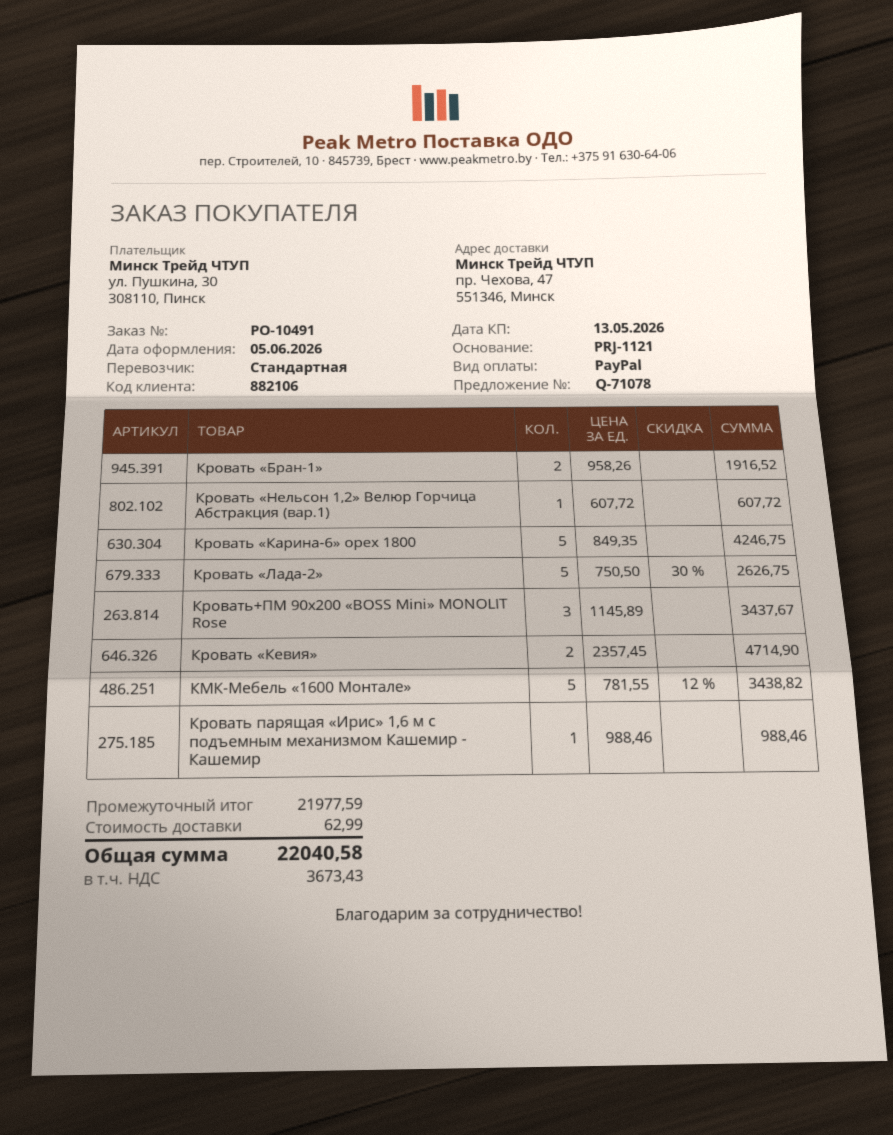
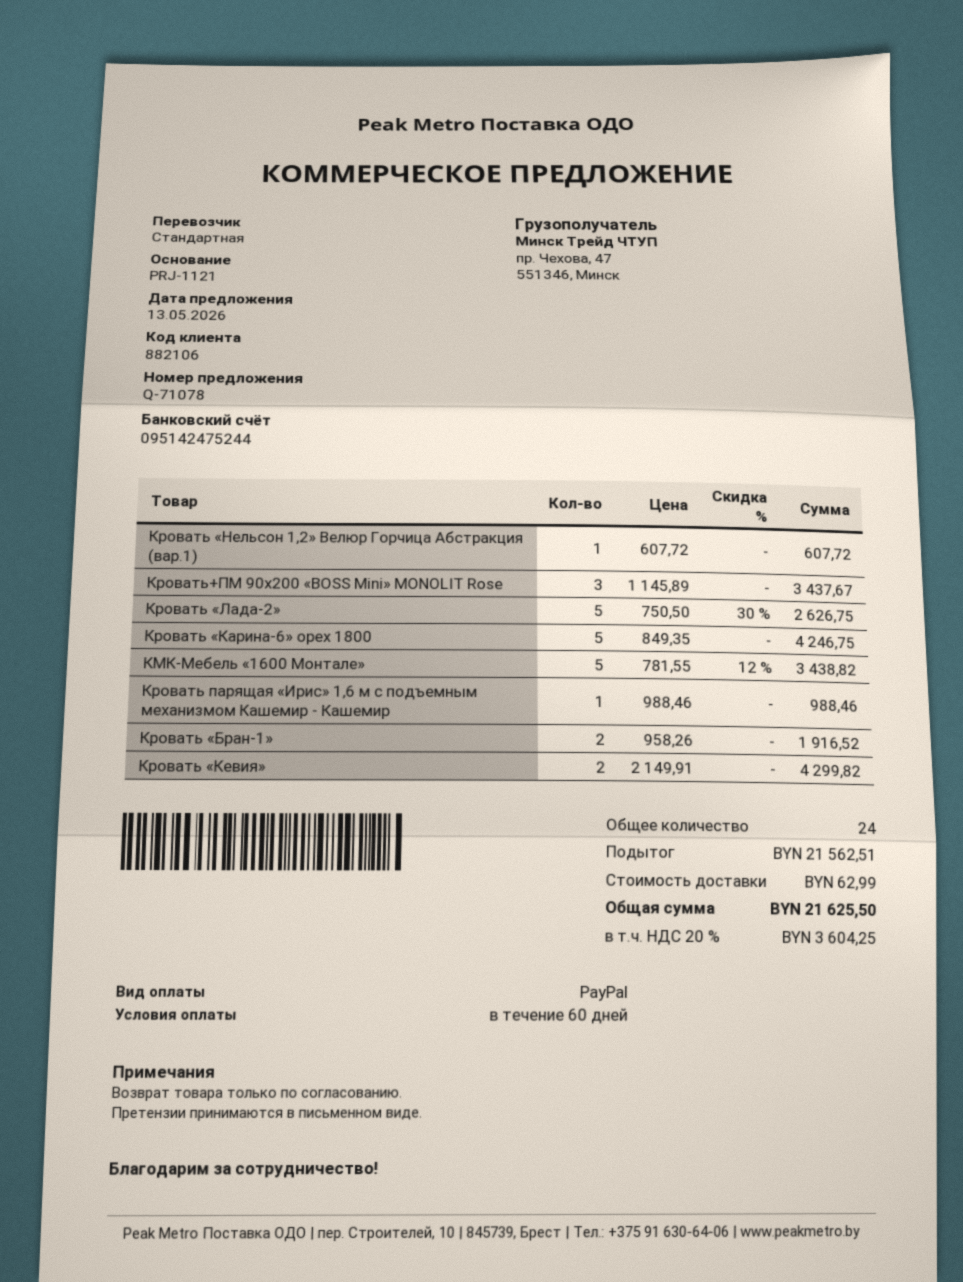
Кровать «Кевия»: 2 x 2357.45 = 4714.90 -> 2 x 2149.91 = 4299.82
subtotal: 21977.59 -> 21562.51
tax: 3673.43 -> 3604.25
total: 22040.58 -> 21625.50

